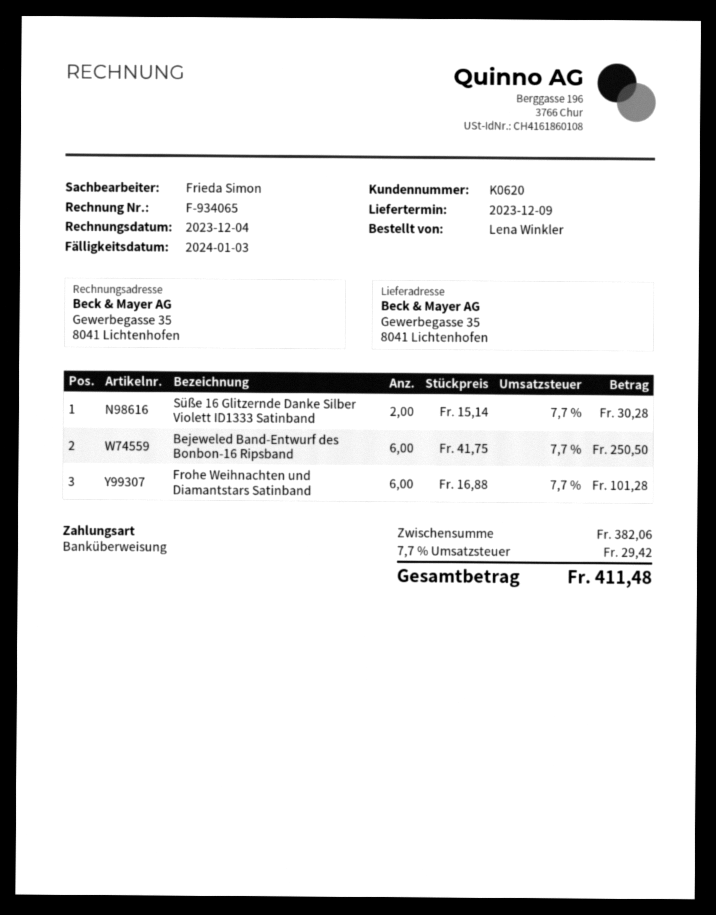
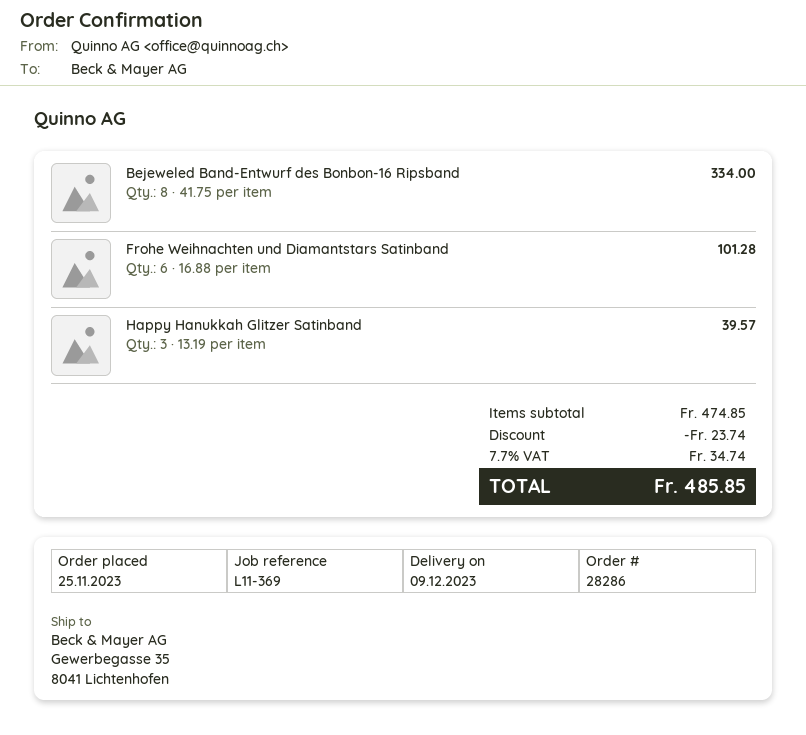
Süße 16 Glitzernde Danke Silber Violett ID1333 Satinband: 2 x 15.14 = 30.28 -> none
Bejeweled Band-Entwurf des Bonbon-16 Ripsband: 6 x 41.75 = 250.50 -> 8 x 41.75 = 334.00
Happy Hanukkah Glitzer Satinband: none -> 3 x 13.19 = 39.57
subtotal: 382.06 -> 474.85
discount: none -> 23.74
tax: 7.7% = 29.42 -> 7.7% = 34.74
total: 411.48 -> 485.85

